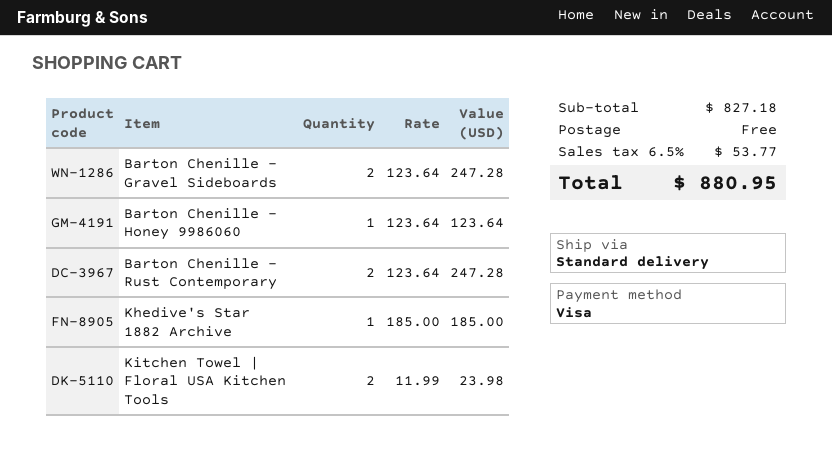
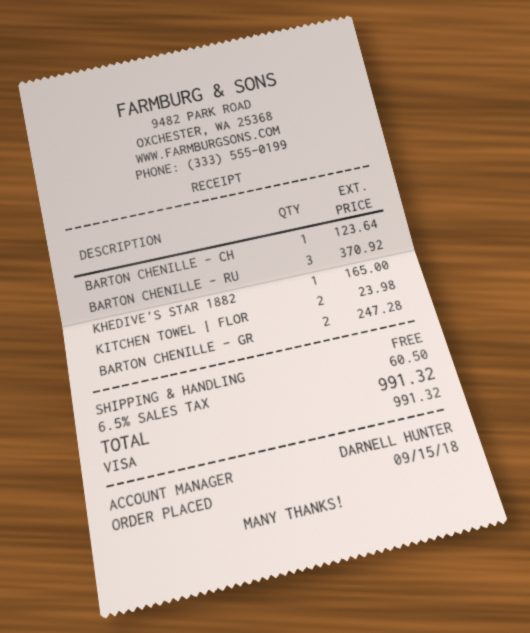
Barton Chenille - Honey 9986060: 1 for 123.64 -> none
Barton Chenille - Rust Contemporary: 2 for 247.28 -> 3 for 370.92
Khedive's Star 1882 Archive: 1 for 185.00 -> 1 for 165.00
BARTON CHENILLE - CH: none -> 1 for 123.64
tax: 6.5% = 53.77 -> 6.5% = 60.50
total: 880.95 -> 991.32

